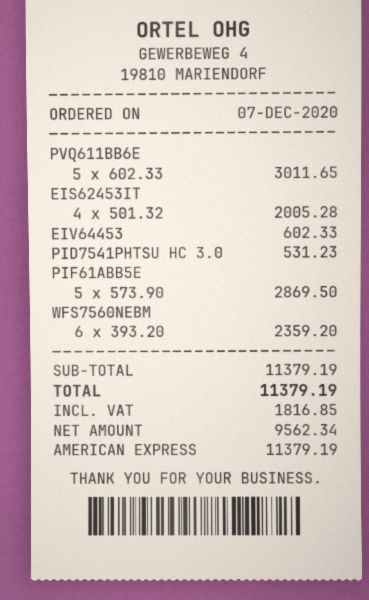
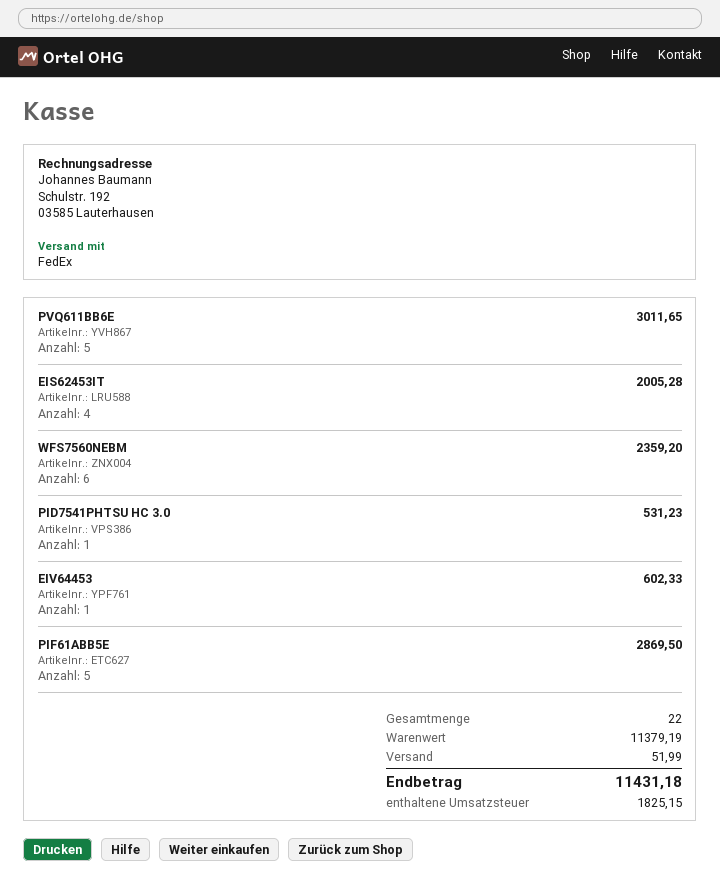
shipping: none -> 51.99
tax: 1816.85 -> 1825.15
total: 11379.19 -> 11431.18

